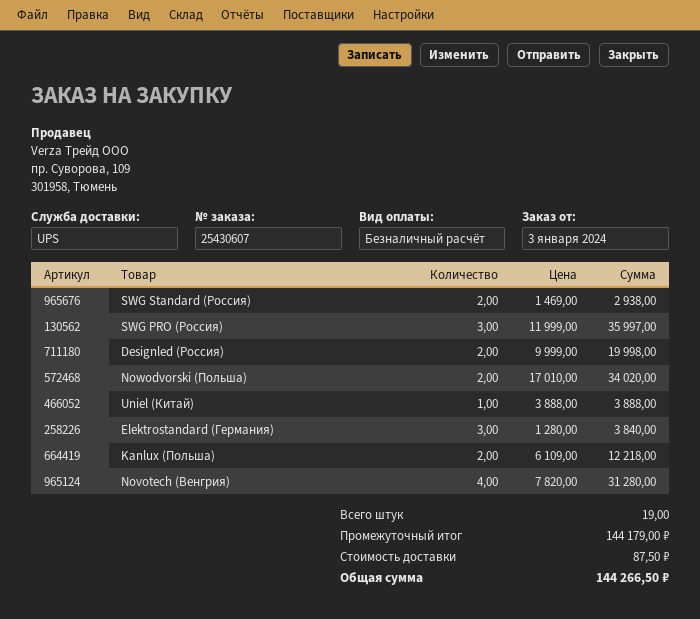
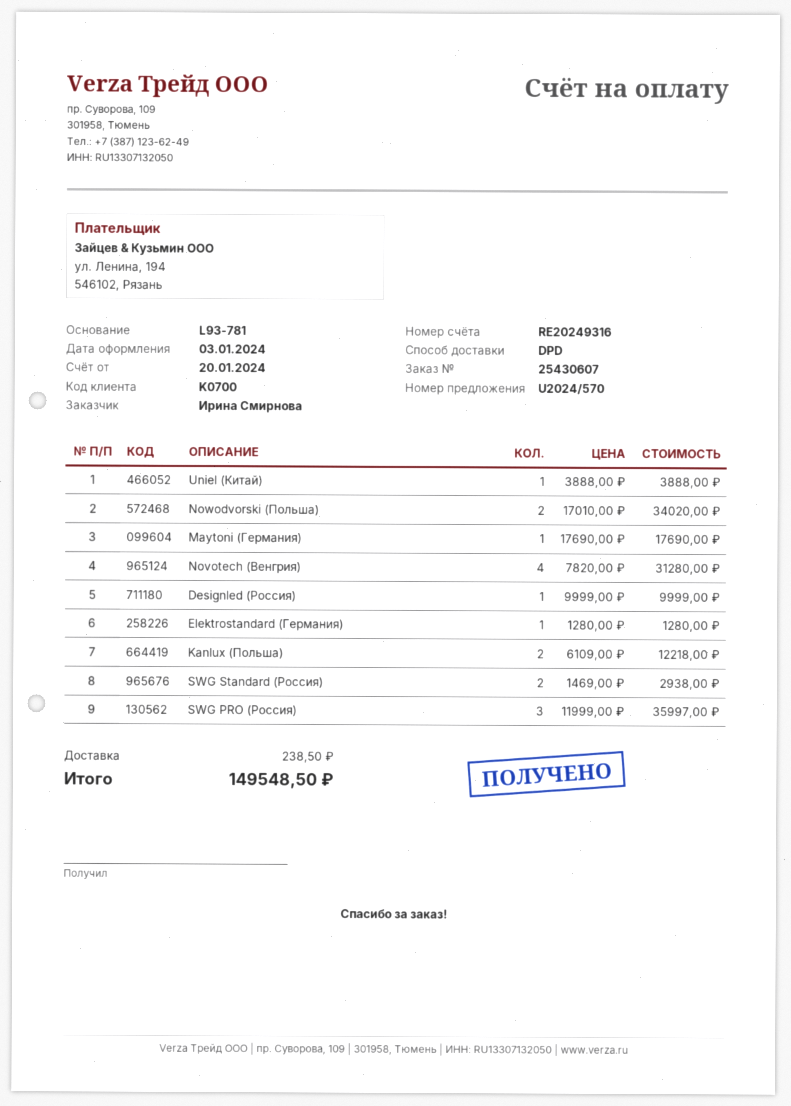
shipping method: UPS -> DPD
Designled (Россия): 2 x 9999.00 = 19998.00 -> 1 x 9999.00 = 9999.00
Elektrostandard (Германия): 3 x 1280.00 = 3840.00 -> 1 x 1280.00 = 1280.00
Maytoni (Германия): none -> 1 x 17690.00 = 17690.00
shipping: 87.50 -> 238.50
total: 144266.50 -> 149548.50

